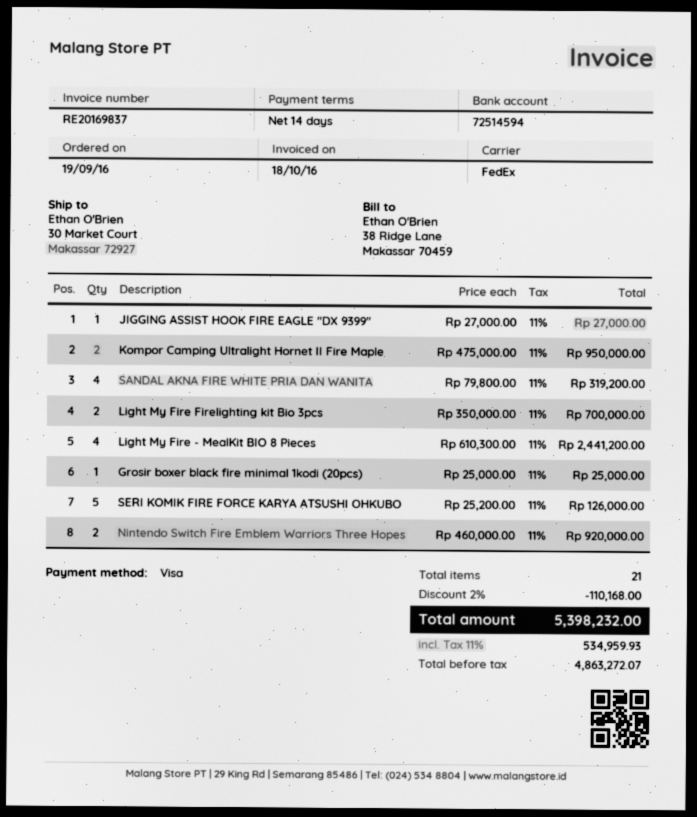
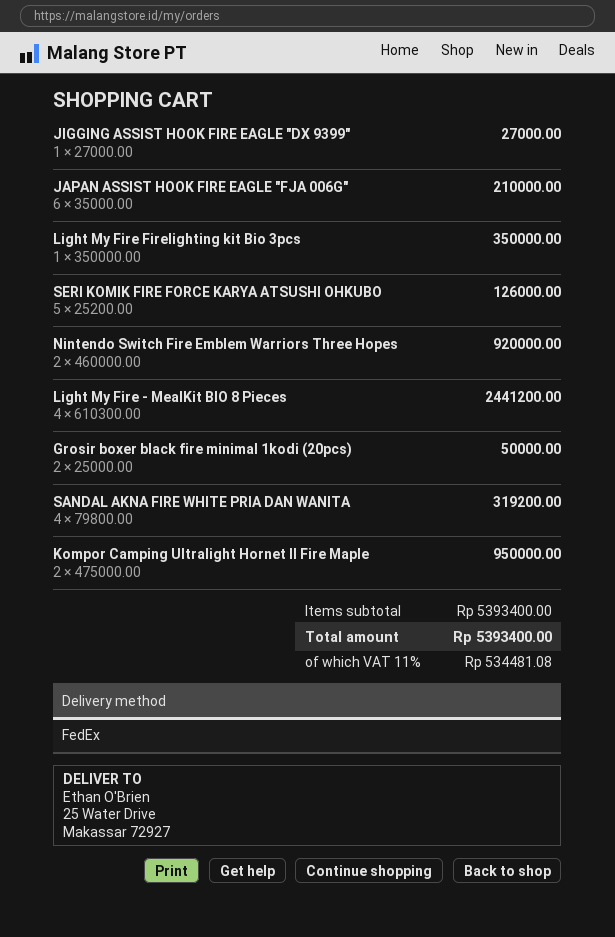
ship to: 30 Market Court, Makassar 72927 -> 25 Water Drive, Makassar 72927
Light My Fire Firelighting kit Bio 3pcs: 2 x 350000.00 = 700000.00 -> 1 x 350000.00 = 350000.00
Grosir boxer black fire minimal 1kodi (20pcs): 1 x 25000.00 = 25000.00 -> 2 x 25000.00 = 50000.00
JAPAN ASSIST HOOK FIRE EAGLE "FJA 006G": none -> 6 x 35000.00 = 210000.00
discount: 2% = 110168.00 -> none
tax: 11% = 534959.93 -> 11% = 534481.08
total: 5398232.00 -> 5393400.00

